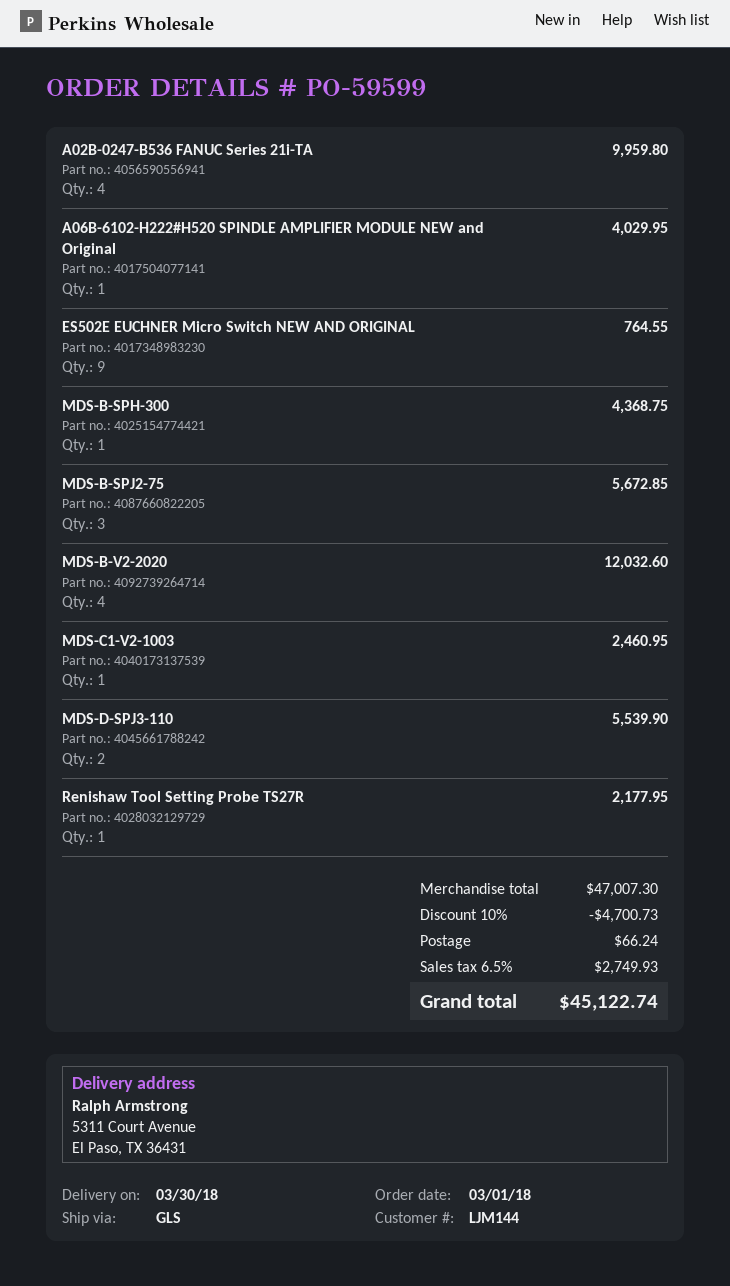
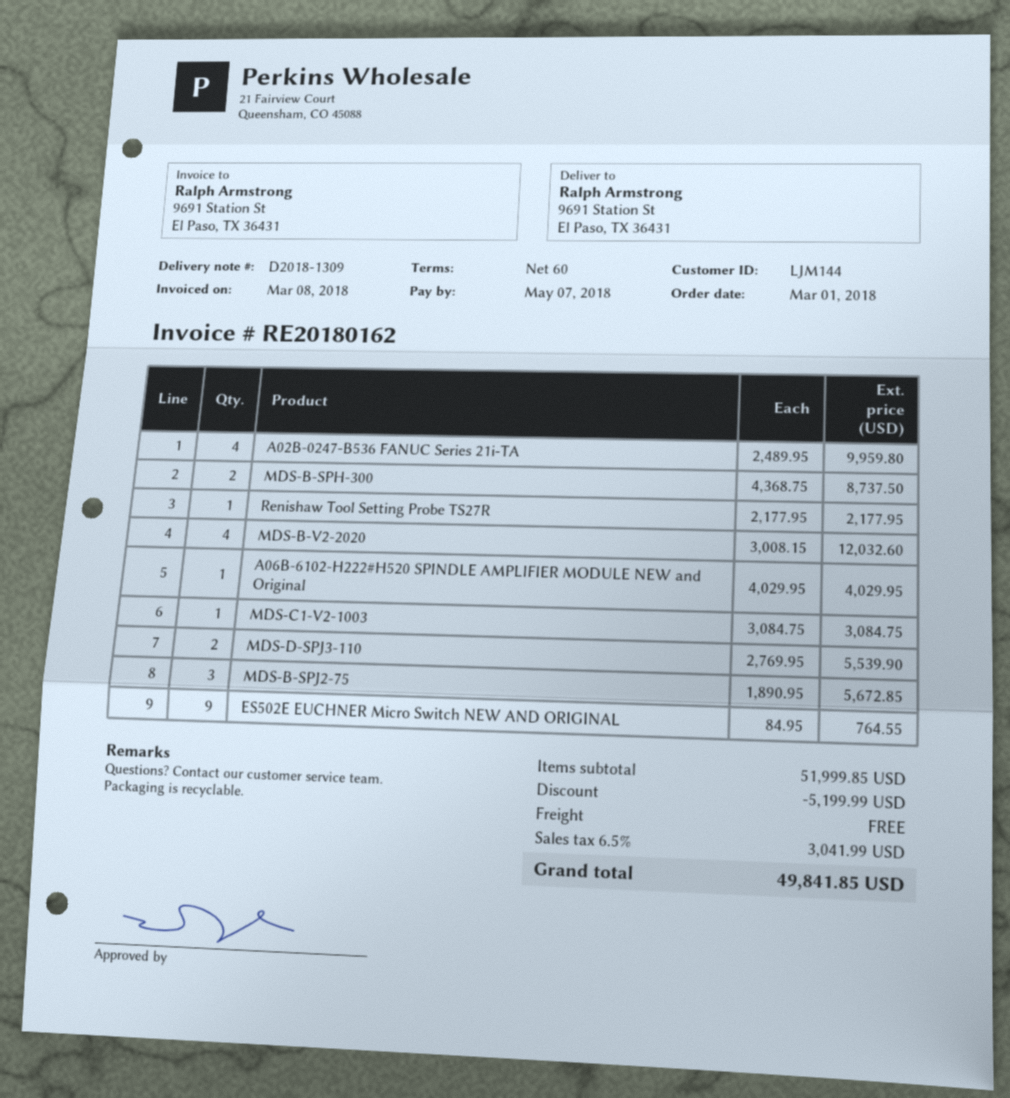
ship to: 5311 Court Avenue, El Paso, TX 36431 -> 9691 Station St, El Paso, TX 36431
MDS-B-SPH-300: 1 for 4368.75 -> 2 for 8737.50
MDS-C1-V2-1003: 1 for 2460.95 -> 1 for 3084.75
subtotal: 47007.30 -> 51999.85
discount: 4700.73 -> 5199.99
shipping: 66.24 -> 0.00
tax: 6.5% = 2749.93 -> 6.5% = 3041.99
total: 45122.74 -> 49841.85

